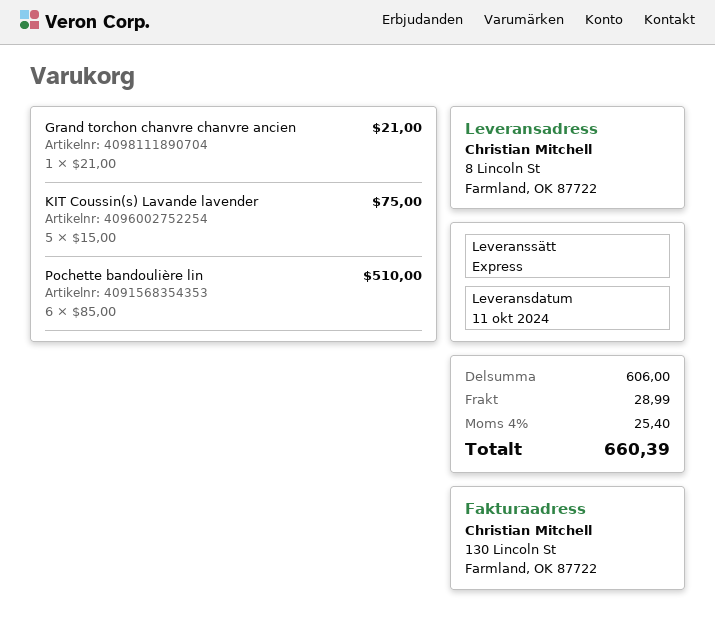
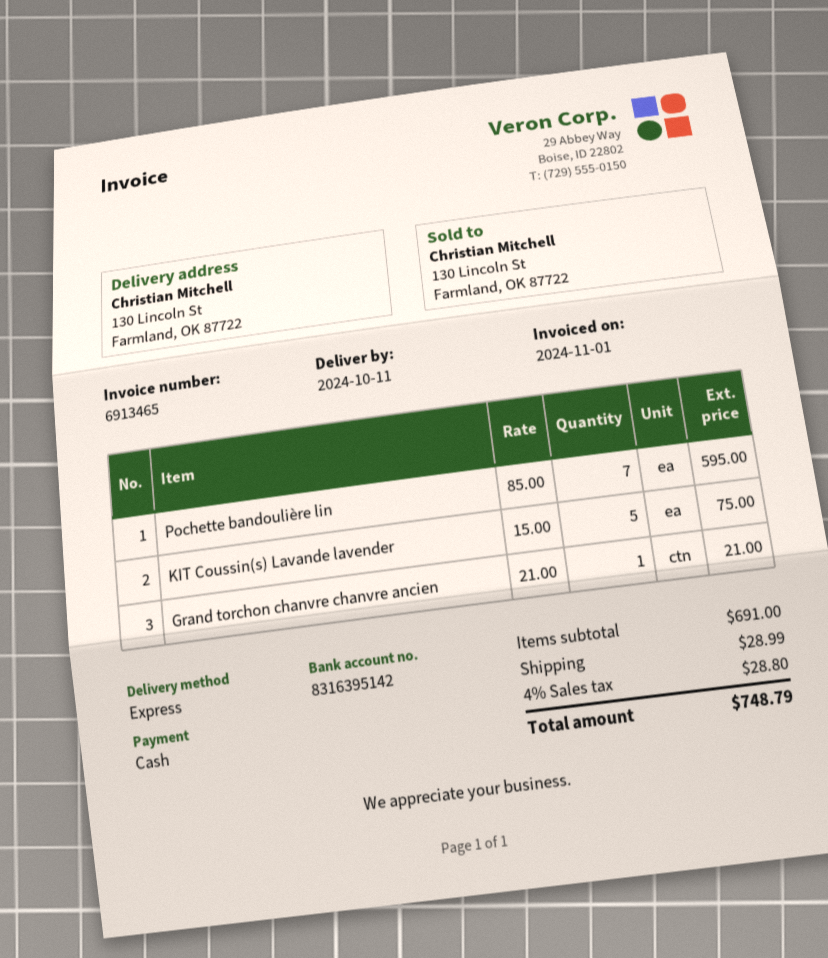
ship to: 8 Lincoln St, Farmland, OK 87722 -> 130 Lincoln St, Farmland, OK 87722
Pochette bandoulière lin: 6 x 85.00 = 510.00 -> 7 x 85.00 = 595.00
subtotal: 606.00 -> 691.00
tax: 4% = 25.40 -> 4% = 28.80
total: 660.39 -> 748.79

